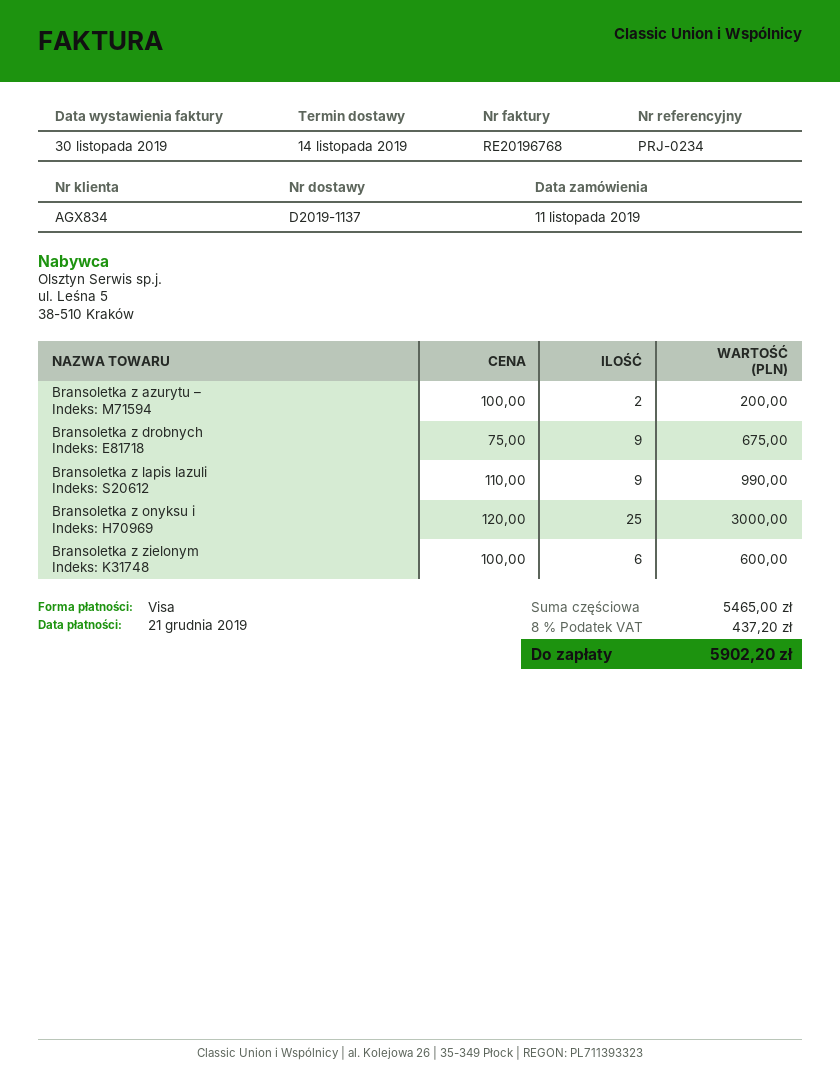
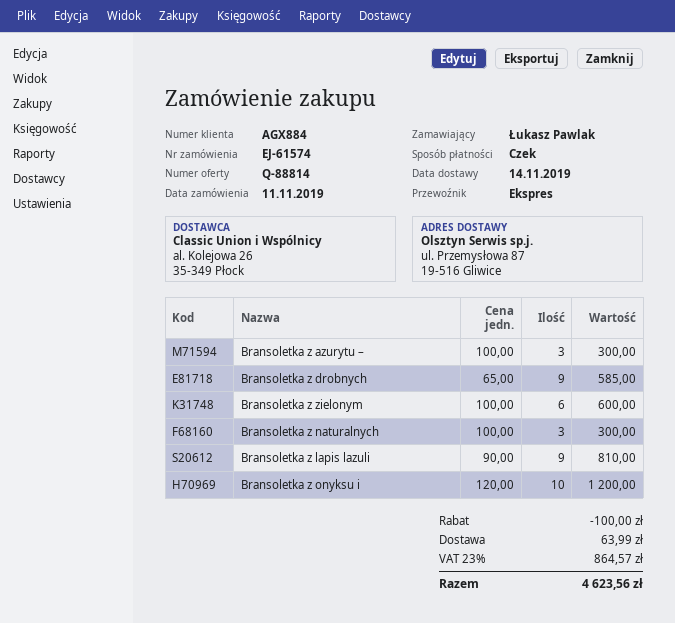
customer number: AGX834 -> AGX884
payment method: Visa -> cheque
Bransoletka z azurytu –: 2 x 100.00 = 200.00 -> 3 x 100.00 = 300.00
Bransoletka z drobnych: 9 x 75.00 = 675.00 -> 9 x 65.00 = 585.00
Bransoletka z lapis lazuli: 9 x 110.00 = 990.00 -> 9 x 90.00 = 810.00
Bransoletka z onyksu i: 25 x 120.00 = 3000.00 -> 10 x 120.00 = 1200.00
Bransoletka z naturalnych: none -> 3 x 100.00 = 300.00
discount: none -> 100.00
shipping: none -> 63.99
tax: 8% = 437.20 -> 23% = 864.57
total: 5902.20 -> 4623.56

